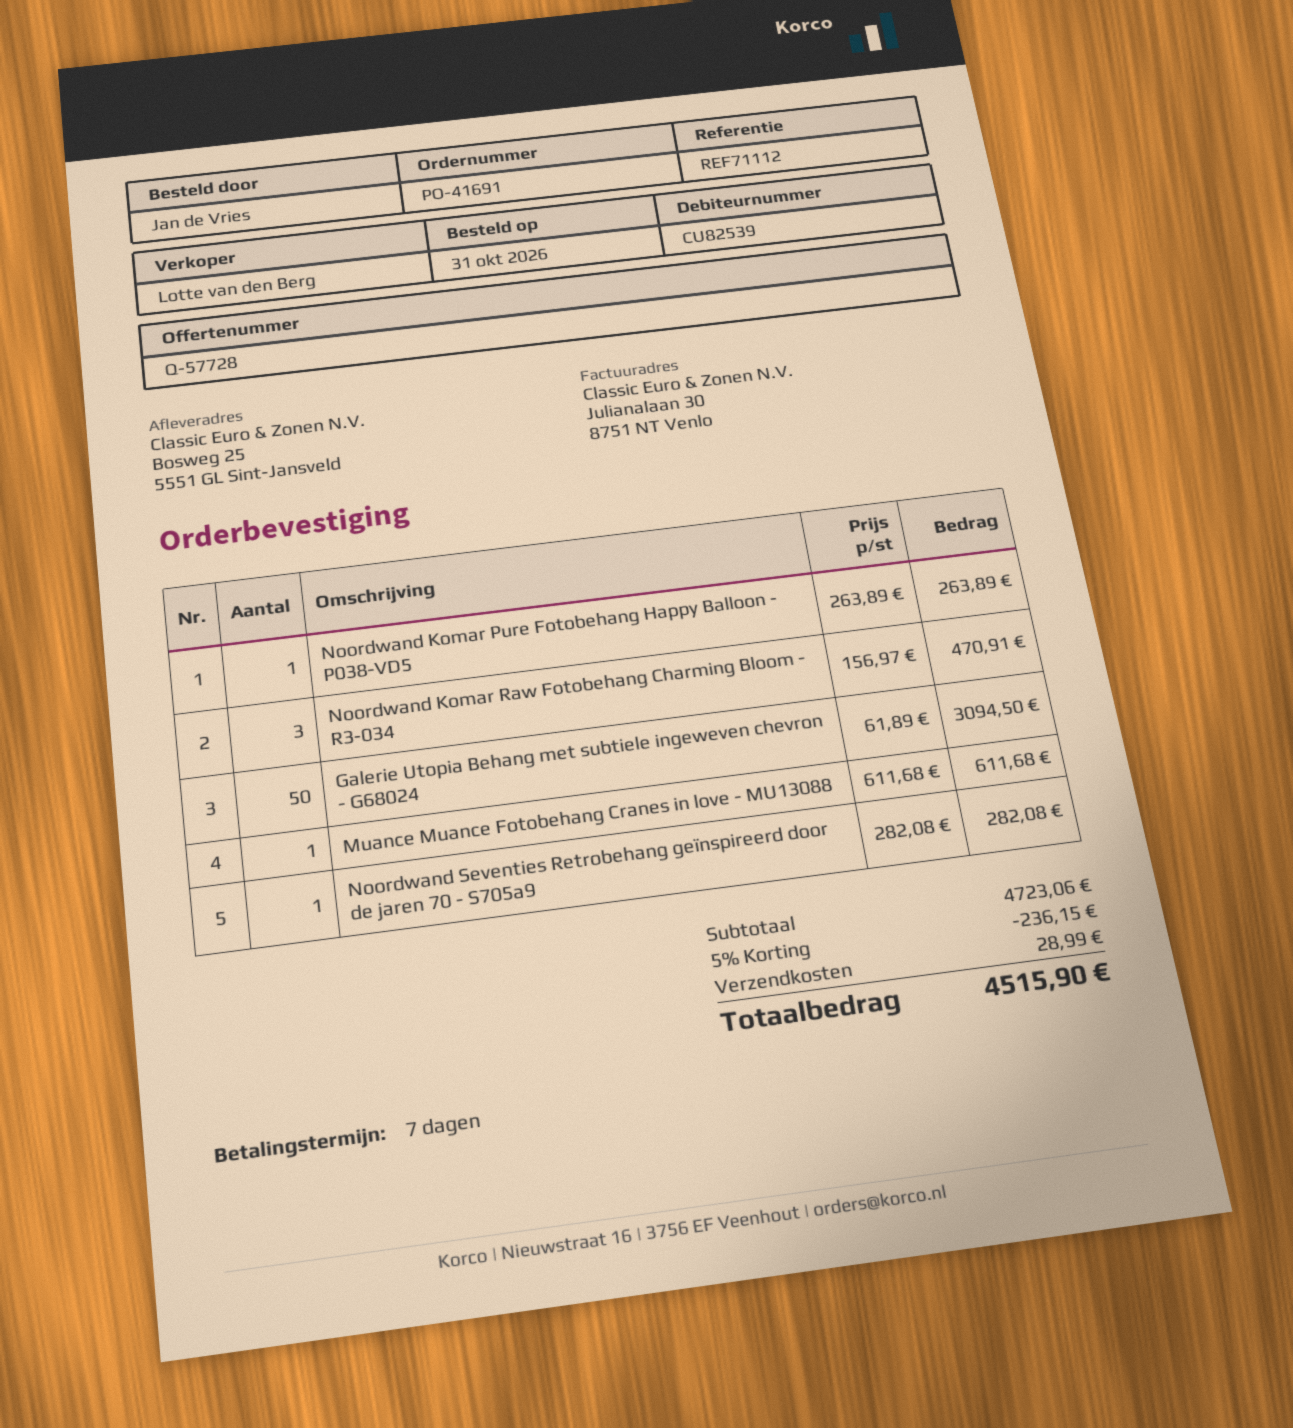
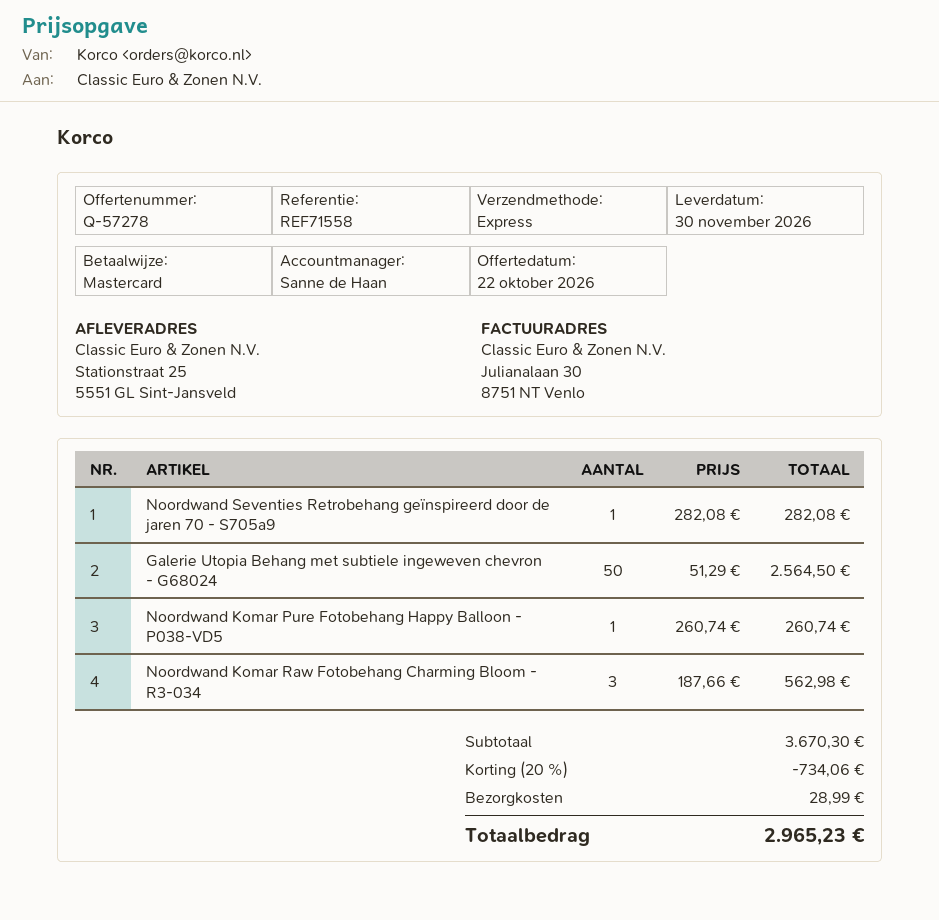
quote number: Q-57728 -> Q-57278
reference: REF71112 -> REF71558
sales rep: Lotte van den Berg -> Sanne de Haan
ship to: Bosweg 25, 5551 GL Sint-Jansveld -> Stationstraat 25, 5551 GL Sint-Jansveld
Noordwand Komar Pure Fotobehang Happy Balloon - P038-VD5: 1 x 263.89 = 263.89 -> 1 x 260.74 = 260.74
Noordwand Komar Raw Fotobehang Charming Bloom - R3-034: 3 x 156.97 = 470.91 -> 3 x 187.66 = 562.98
Galerie Utopia Behang met subtiele ingeweven chevron - G68024: 50 x 61.89 = 3094.50 -> 50 x 51.29 = 2564.50
Muance Muance Fotobehang Cranes in love - MU13088: 1 x 611.68 = 611.68 -> none
subtotal: 4723.06 -> 3670.30
discount: 5% = 236.15 -> 20% = 734.06
total: 4515.90 -> 2965.23

